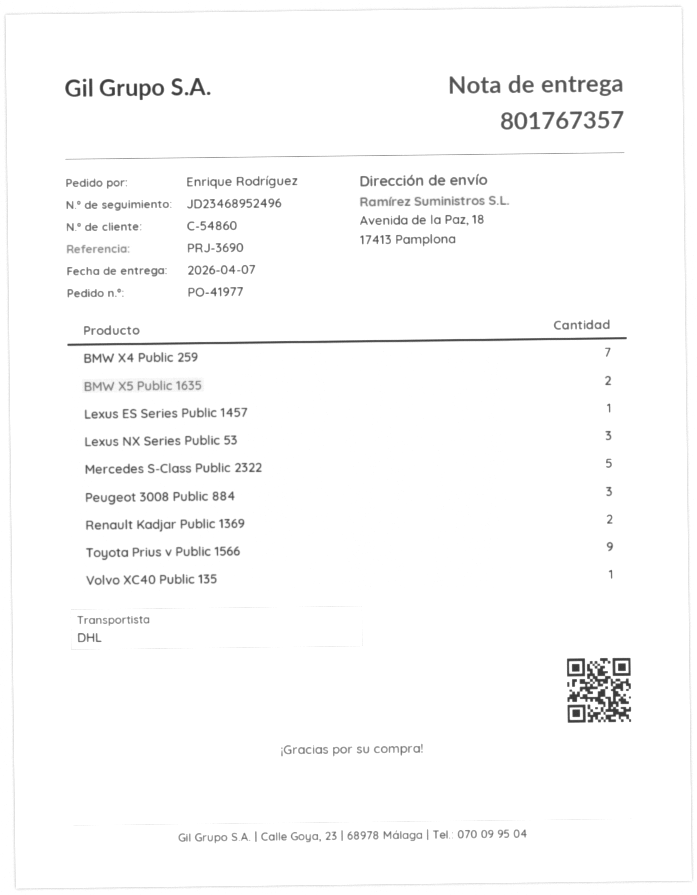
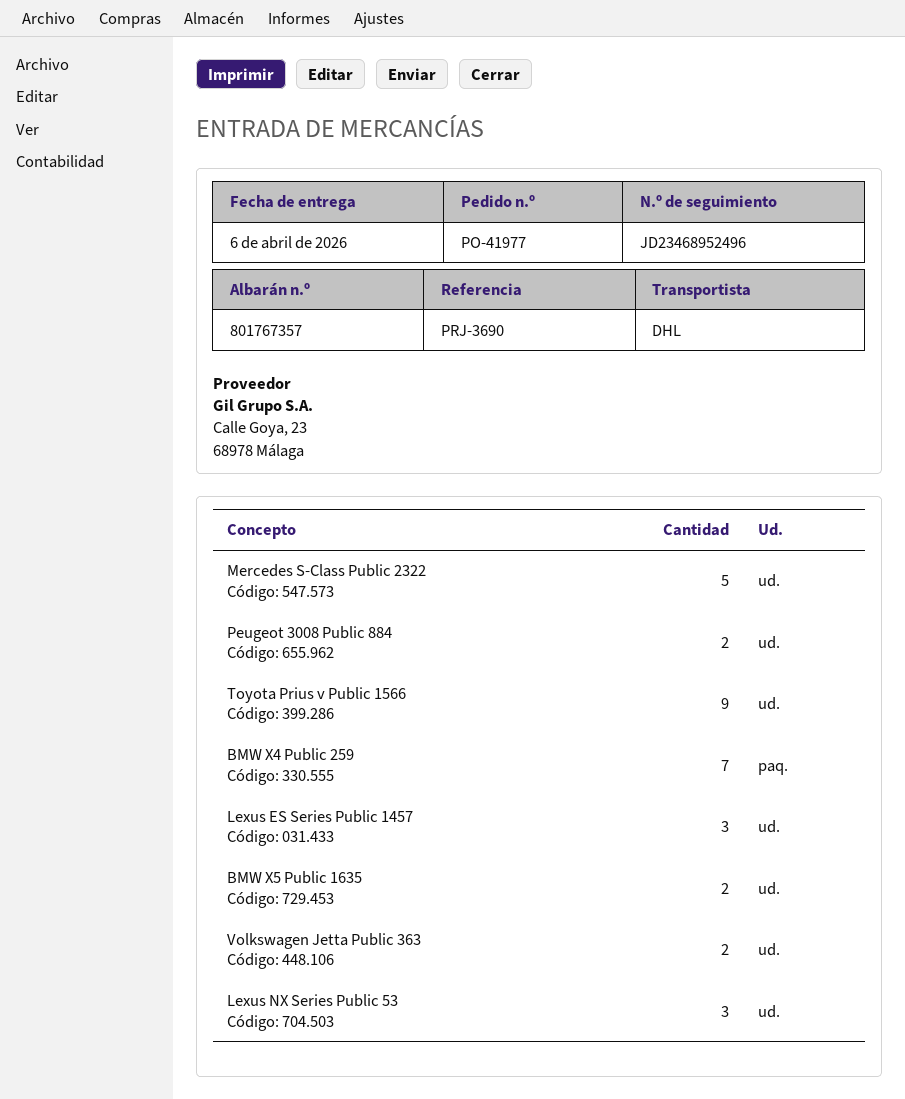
delivery date: 2026-04-07 -> 2026-04-06
Lexus ES Series Public 1457: 1 -> 3
Peugeot 3008 Public 884: 3 -> 2
Renault Kadjar Public 1369: 2 -> none
Volvo XC40 Public 135: 1 -> none
Volkswagen Jetta Public 363: none -> 2

